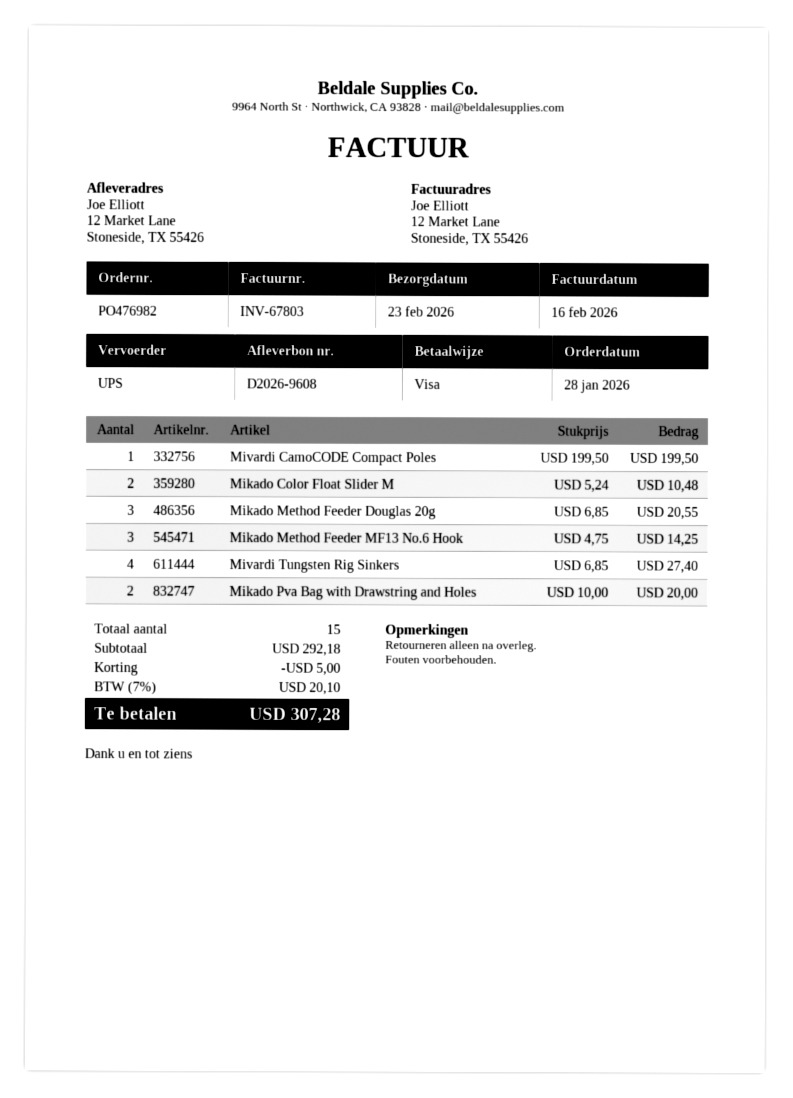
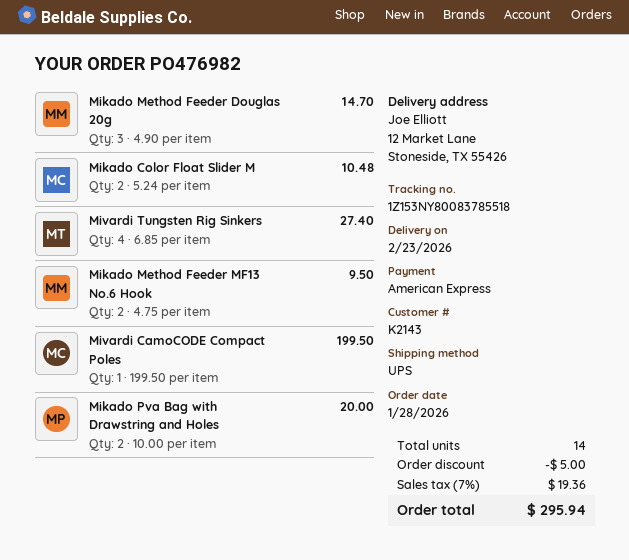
payment method: Visa -> American Express
Mikado Method Feeder Douglas 20g: 3 x 6.85 = 20.55 -> 3 x 4.90 = 14.70
Mikado Method Feeder MF13 No.6 Hook: 3 x 4.75 = 14.25 -> 2 x 4.75 = 9.50
total quantity: 15 -> 14
tax: 7% = 20.10 -> 7% = 19.36
total: 307.28 -> 295.94

